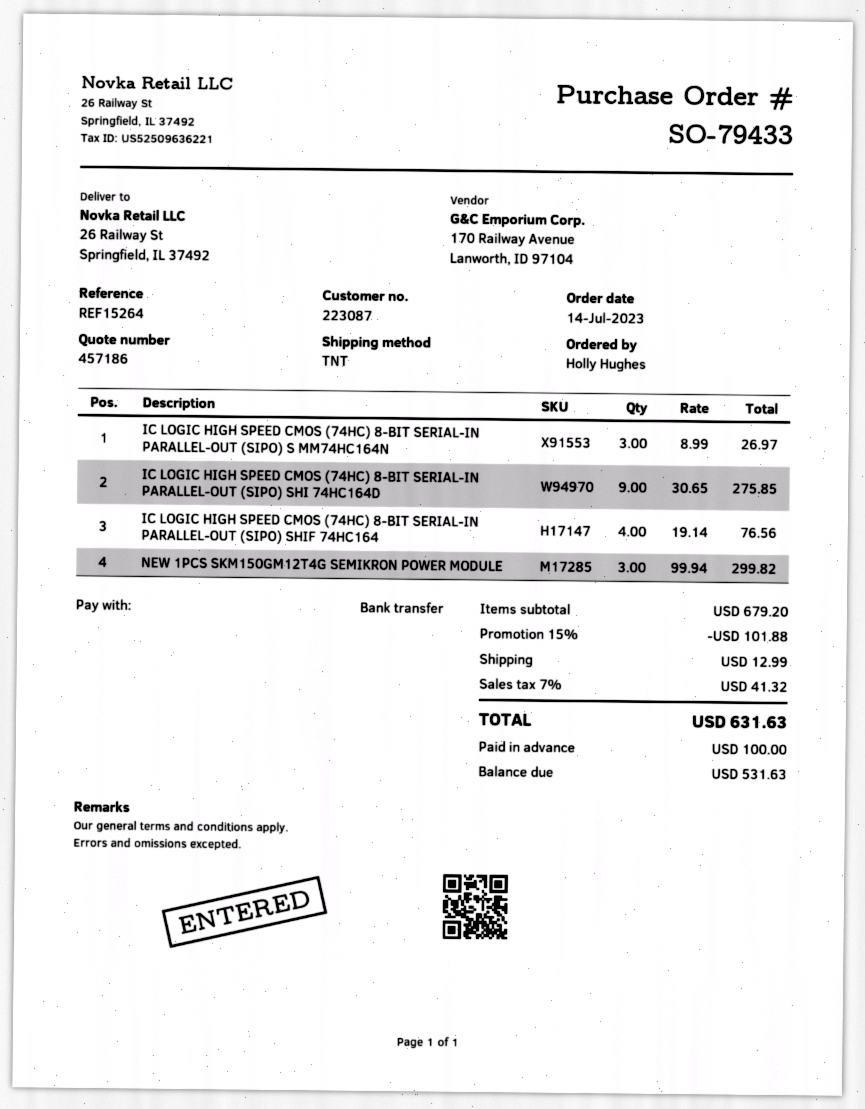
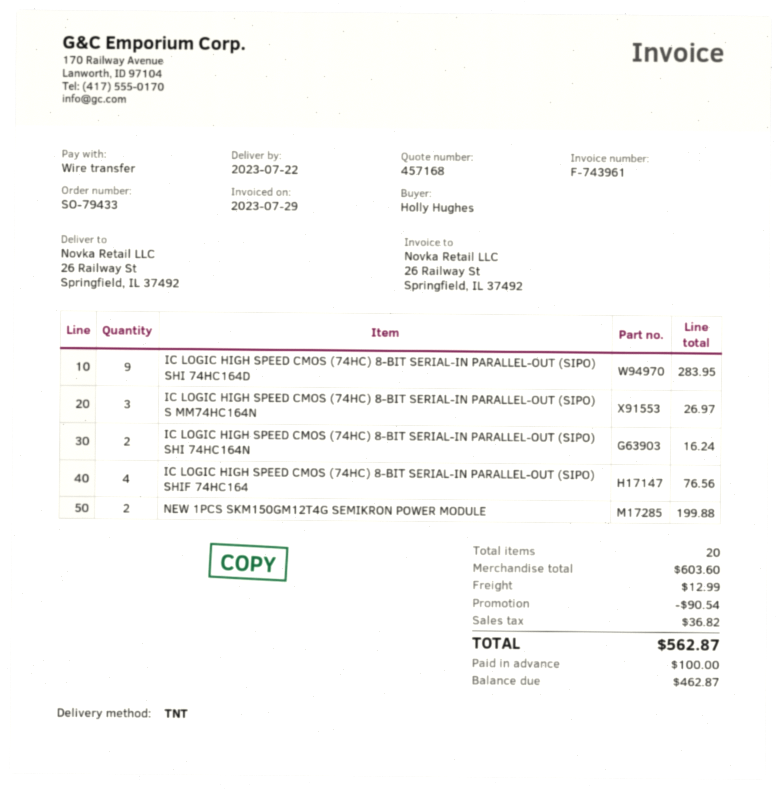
quote number: 457186 -> 457168
IC LOGIC HIGH SPEED CMOS (74HC) 8-BIT SERIAL-IN PARALLEL-OUT (SIPO) SHI 74HC164D: 9 for 275.85 -> 9 for 283.95
NEW 1PCS SKM150GM12T4G SEMIKRON POWER MODULE: 3 for 299.82 -> 2 for 199.88
IC LOGIC HIGH SPEED CMOS (74HC) 8-BIT SERIAL-IN PARALLEL-OUT (SIPO) SHI 74HC164N: none -> 2 for 16.24
subtotal: 679.20 -> 603.60
discount: 101.88 -> 90.54
tax: 41.32 -> 36.82
total: 631.63 -> 562.87
balance: 531.63 -> 462.87

